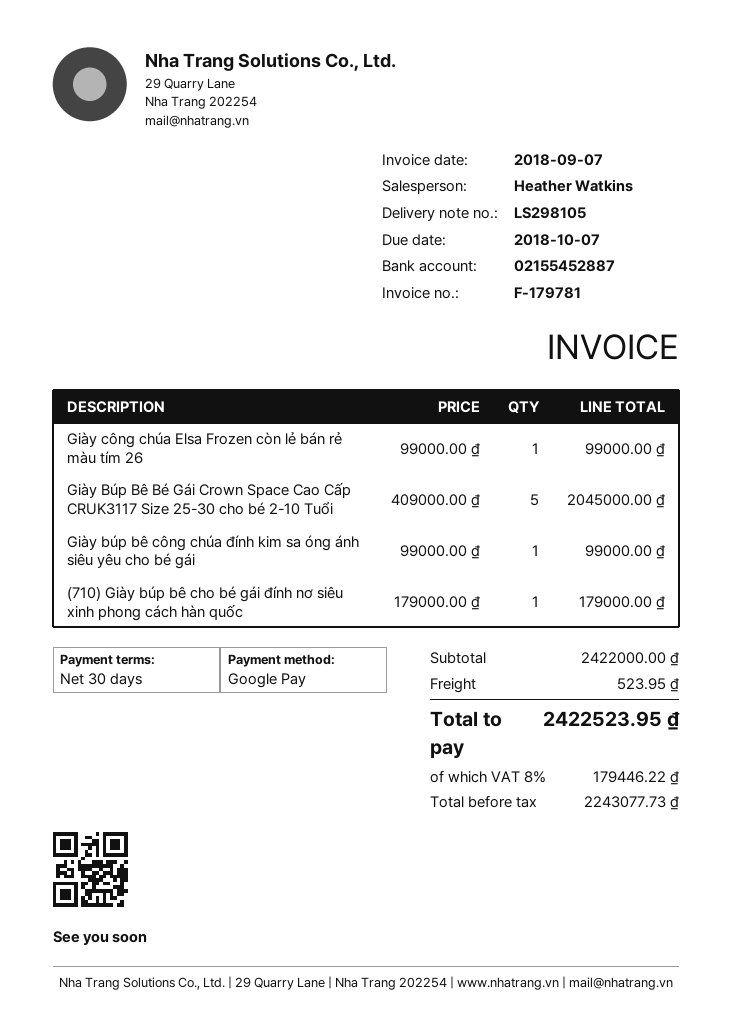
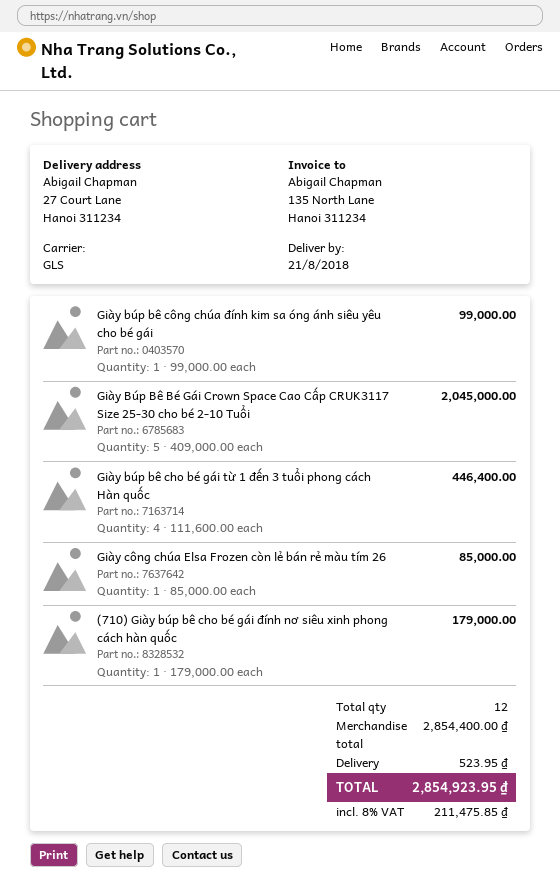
Giày công chúa Elsa Frozen còn lẻ bán rẻ màu tím 26: 1 x 99000.00 = 99000.00 -> 1 x 85000.00 = 85000.00
Giày búp bê cho bé gái từ 1 đến 3 tuổi phong cách Hàn quốc: none -> 4 x 111600.00 = 446400.00
subtotal: 2422000.00 -> 2854400.00
tax: 8% = 179446.22 -> 8% = 211475.85
total: 2422523.95 -> 2854923.95

